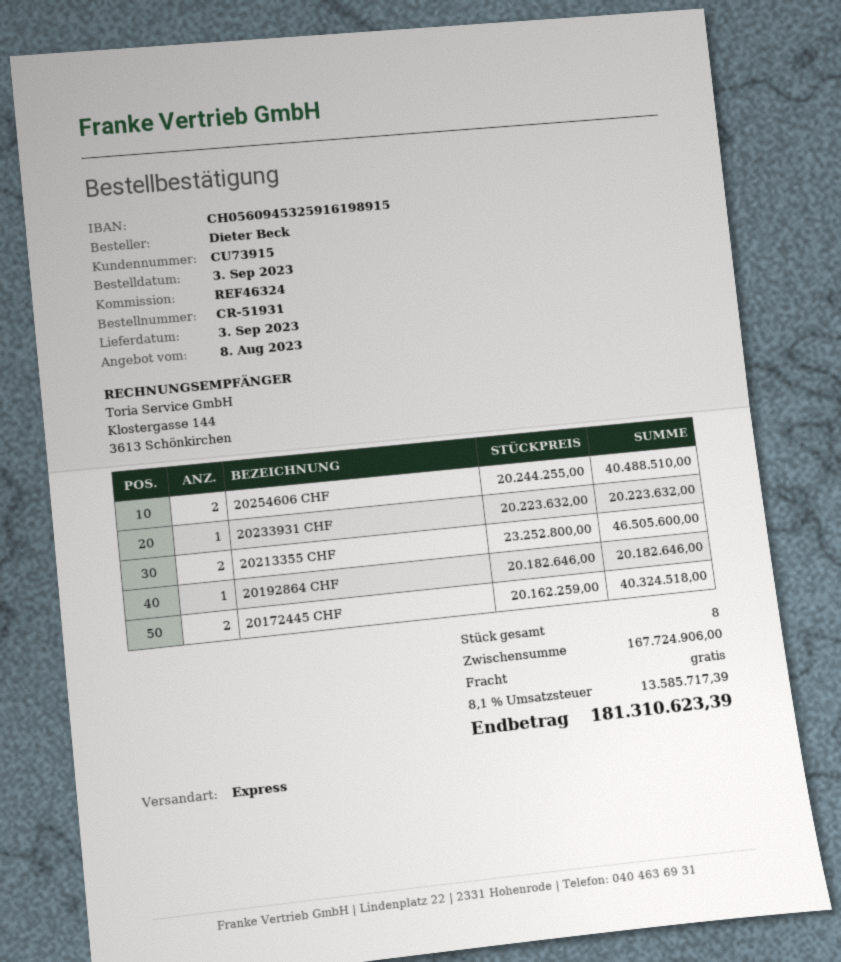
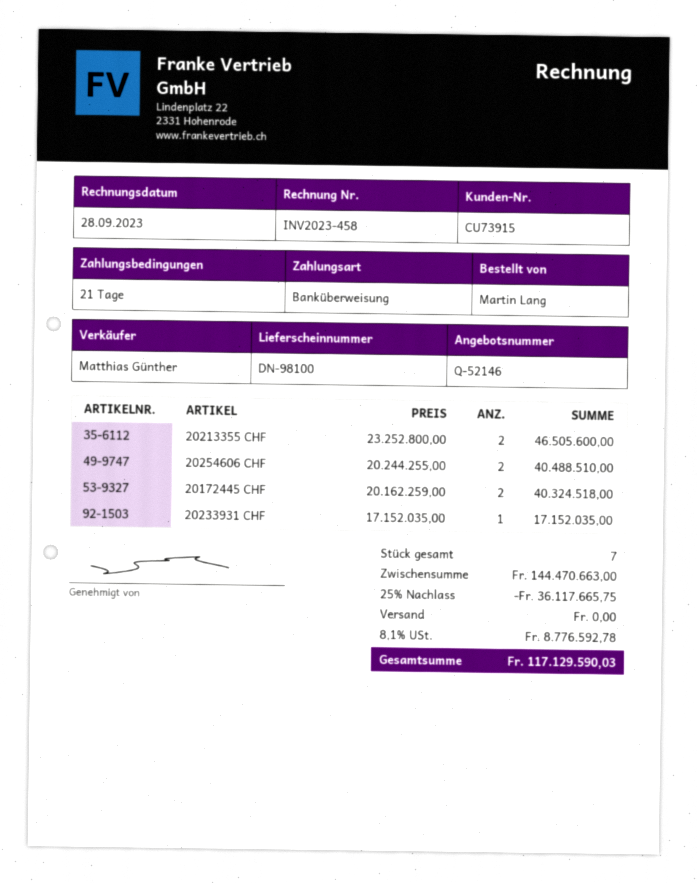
ordered by: Dieter Beck -> Martin Lang
20233931 CHF: 1 x 20223632.00 = 20223632.00 -> 1 x 17152035.00 = 17152035.00
20192864 CHF: 1 x 20182646.00 = 20182646.00 -> none
total quantity: 8 -> 7
subtotal: 167724906.00 -> 144470663.00
discount: none -> 25% = 36117665.75
tax: 8.1% = 13585717.39 -> 8.1% = 8776592.78
total: 181310623.39 -> 117129590.03

